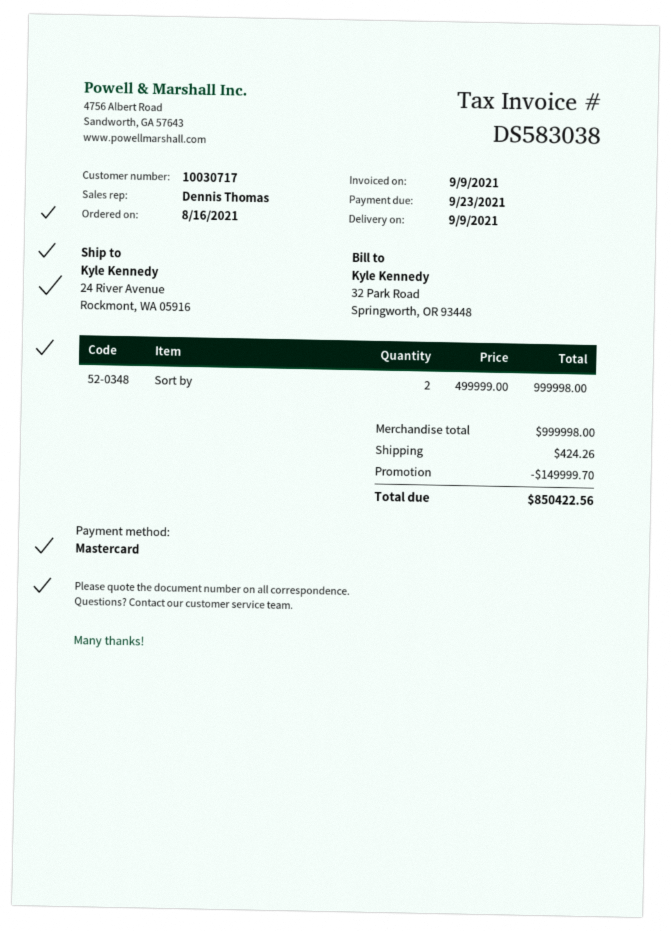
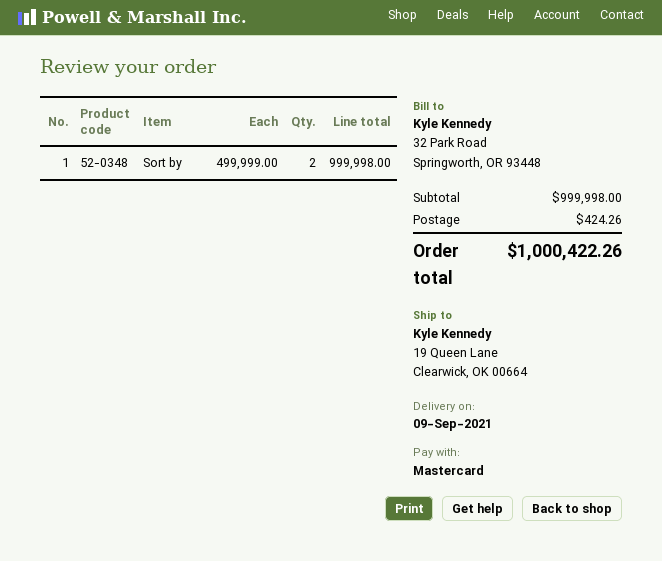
ship to: 24 River Avenue, Rockmont, WA 05916 -> 19 Queen Lane, Clearwick, OK 00664
discount: 149999.70 -> none
total: 850422.56 -> 1000422.26

